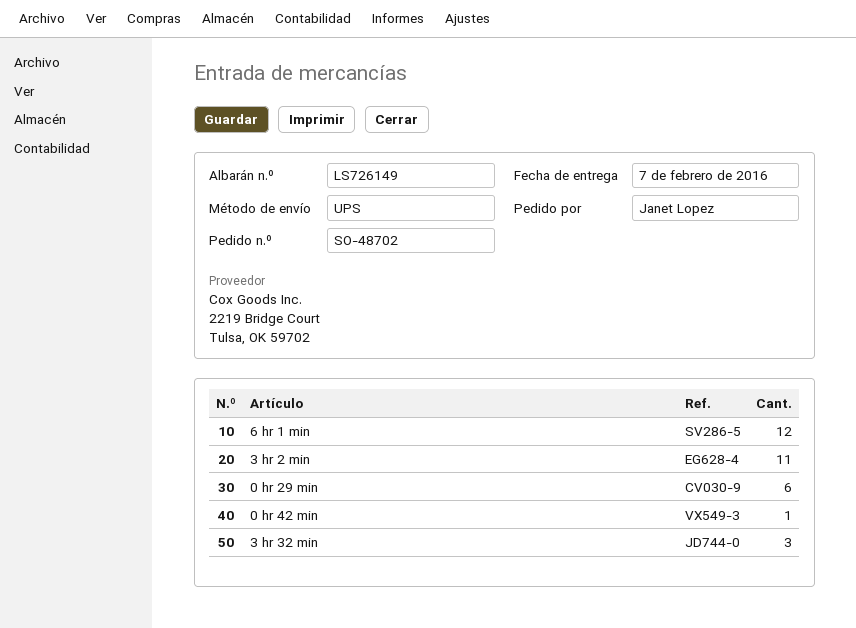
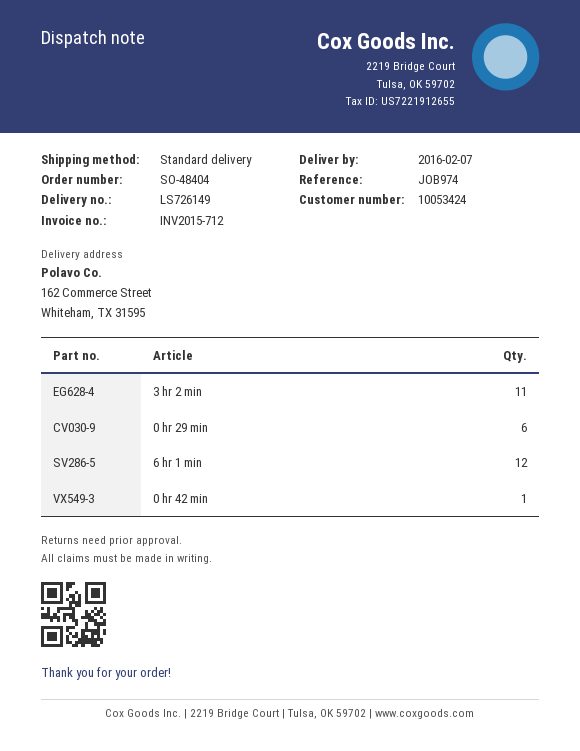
order number: SO-48702 -> SO-48404
shipping method: UPS -> standard
3 hr 32 min: 3 -> none

